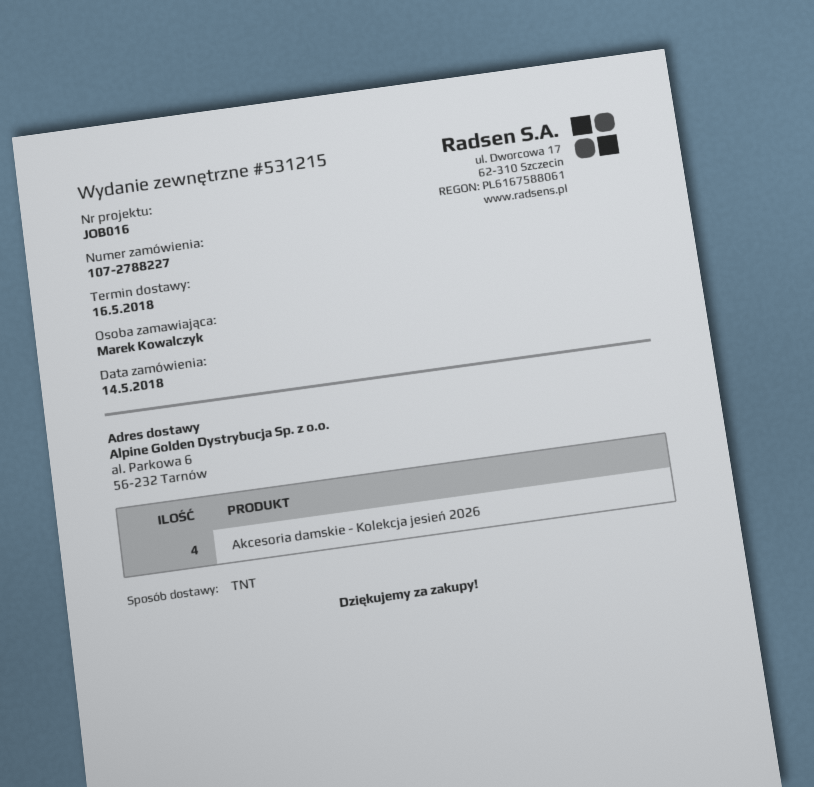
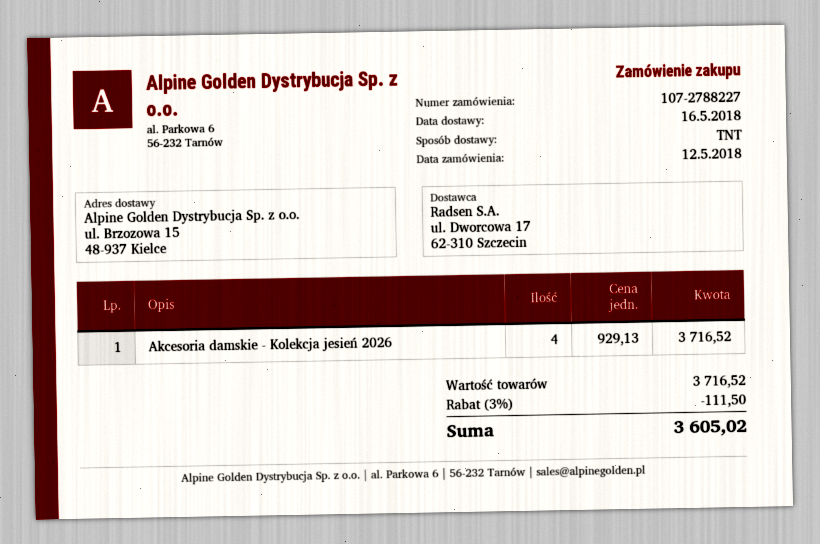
order date: 2018-05-14 -> 2018-05-12
ship to: al. Parkowa 6, 56-232 Tarnów -> ul. Brzozowa 15, 48-937 Kielce

